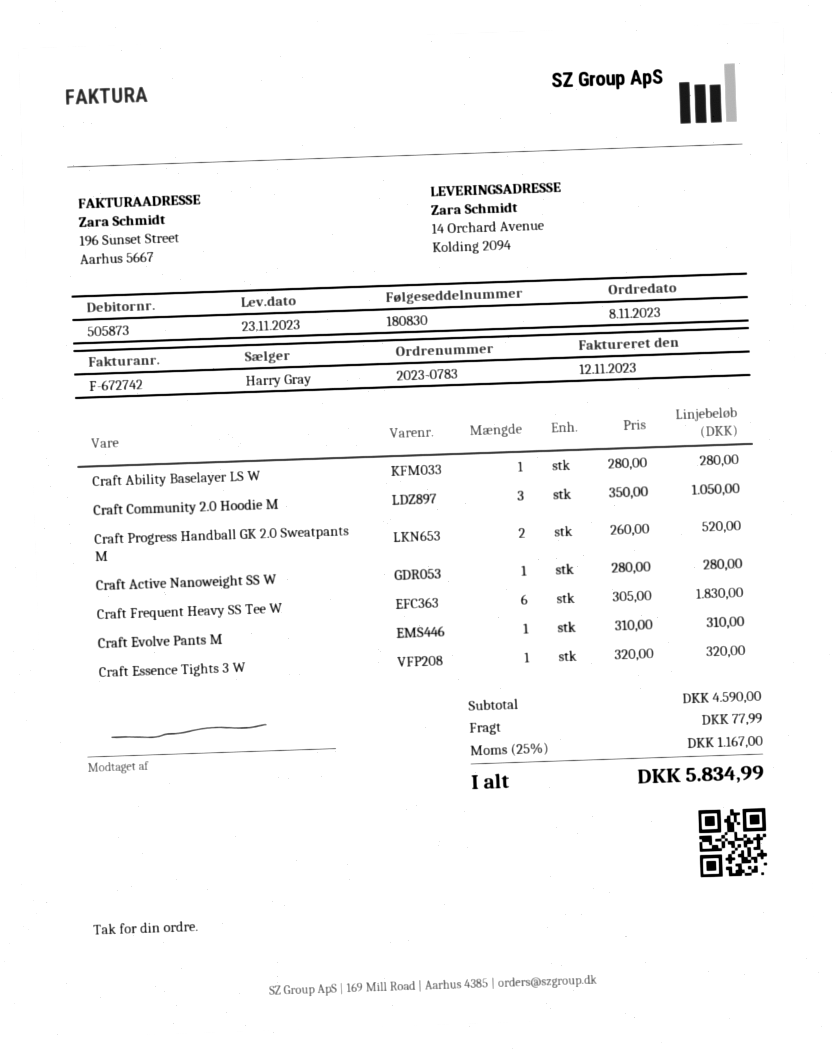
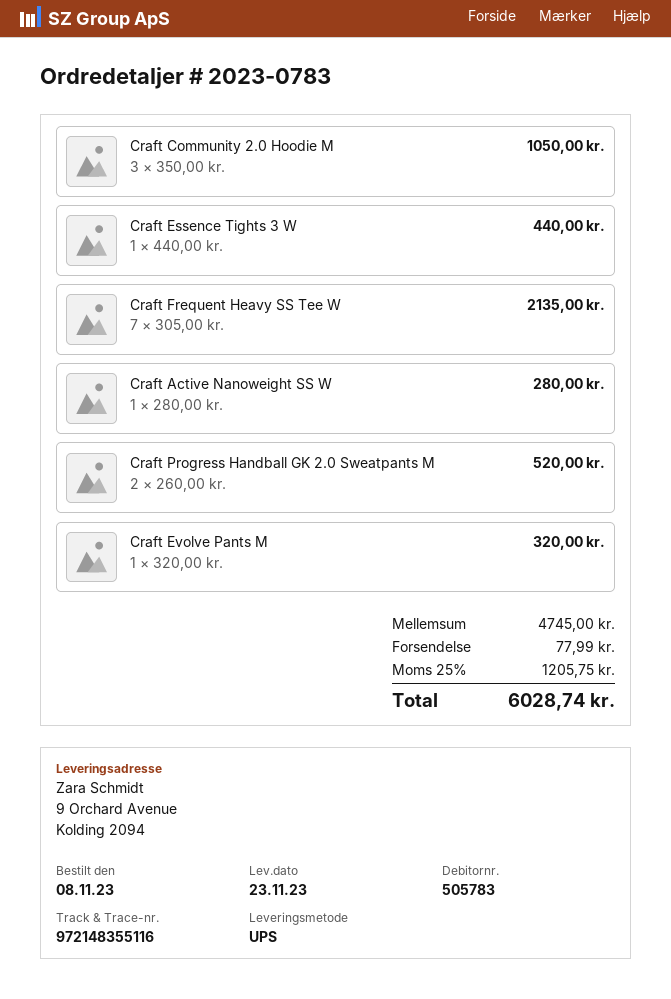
customer number: 505873 -> 505783
ship to: 14 Orchard Avenue, Kolding 2094 -> 9 Orchard Avenue, Kolding 2094
Craft Ability Baselayer LS W: 1 x 280.00 = 280.00 -> none
Craft Frequent Heavy SS Tee W: 6 x 305.00 = 1830.00 -> 7 x 305.00 = 2135.00
Craft Evolve Pants M: 1 x 310.00 = 310.00 -> 1 x 320.00 = 320.00
Craft Essence Tights 3 W: 1 x 320.00 = 320.00 -> 1 x 440.00 = 440.00
subtotal: 4590.00 -> 4745.00
tax: 25% = 1167.00 -> 25% = 1205.75
total: 5834.99 -> 6028.74

